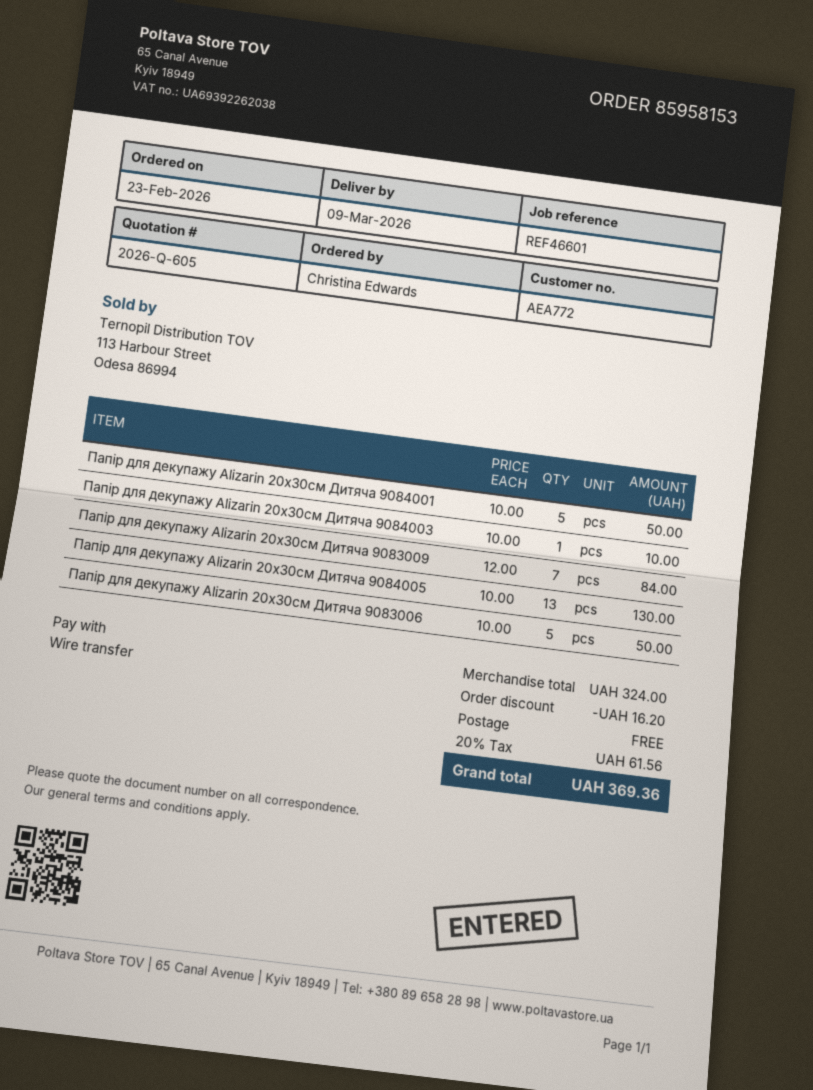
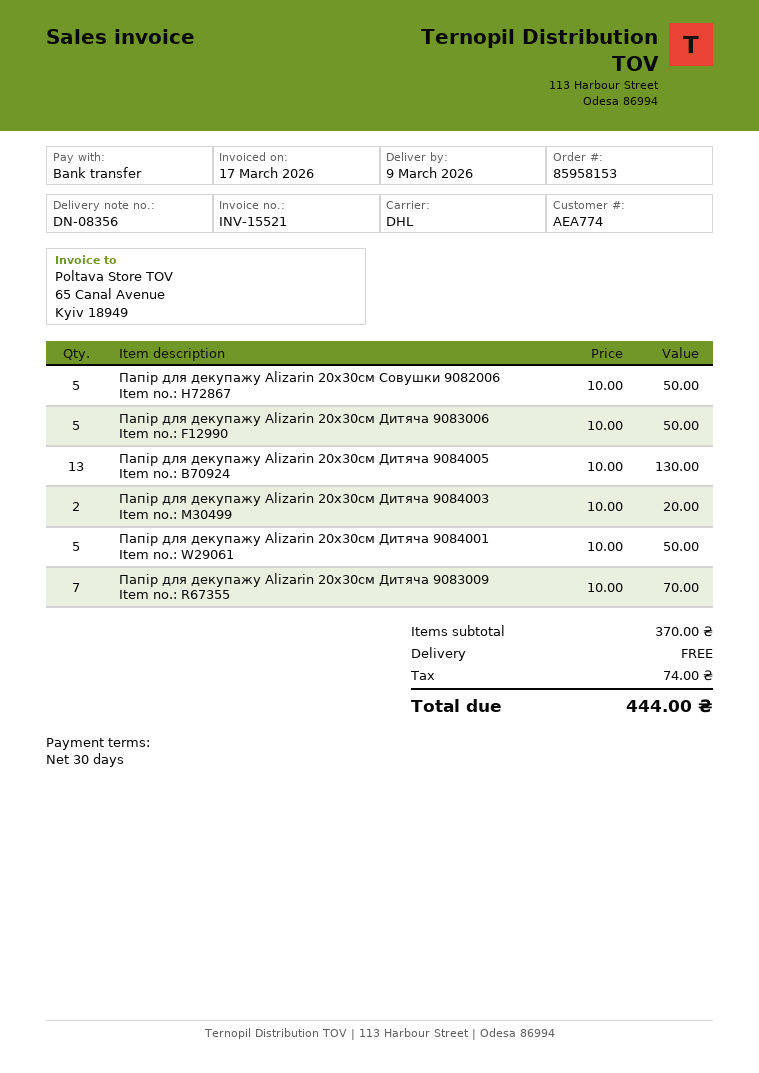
customer number: AEA772 -> AEA774
Папір для декупажу Alizarin 20х30см Дитяча 9084003: 1 x 10.00 = 10.00 -> 2 x 10.00 = 20.00
Папір для декупажу Alizarin 20х30см Дитяча 9083009: 7 x 12.00 = 84.00 -> 7 x 10.00 = 70.00
Папір для декупажу Alizarin 20х30см Совушки 9082006: none -> 5 x 10.00 = 50.00
subtotal: 324.00 -> 370.00
discount: 16.20 -> none
tax: 61.56 -> 74.00
total: 369.36 -> 444.00

